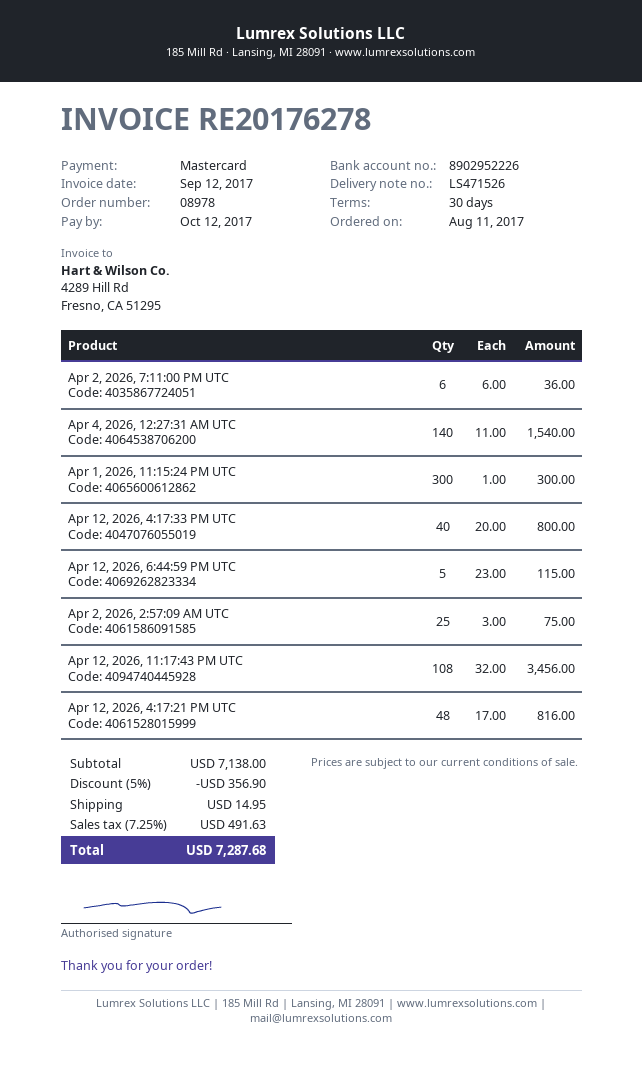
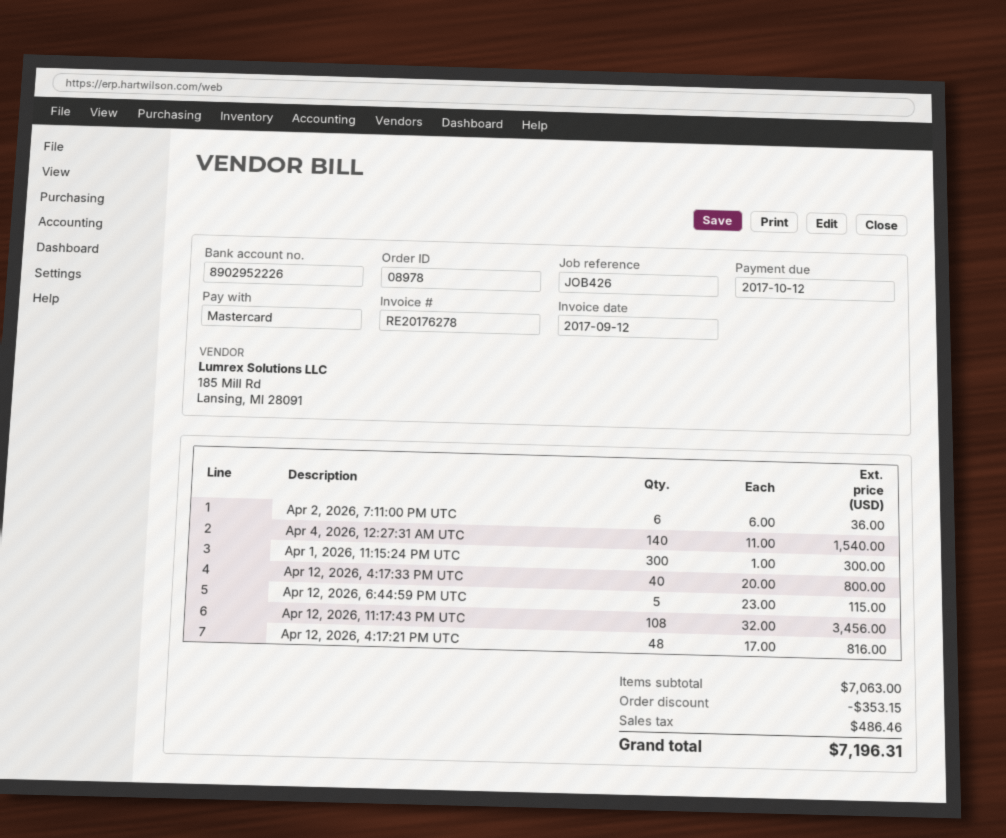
Apr 2, 2026, 2:57:09 AM UTC: 25 x 3.00 = 75.00 -> none
subtotal: 7138.00 -> 7063.00
discount: 356.90 -> 353.15
shipping: 14.95 -> none
tax: 491.63 -> 486.46
total: 7287.68 -> 7196.31

